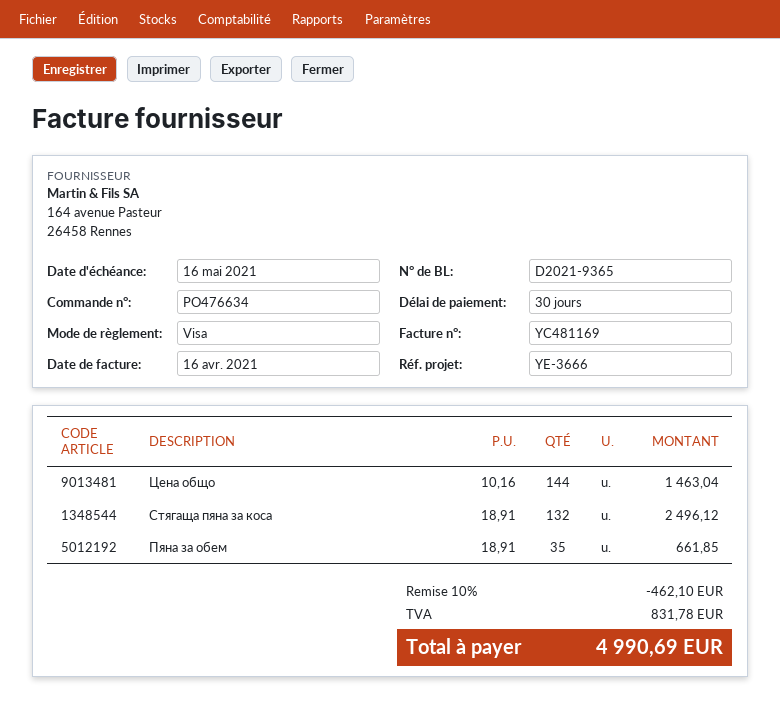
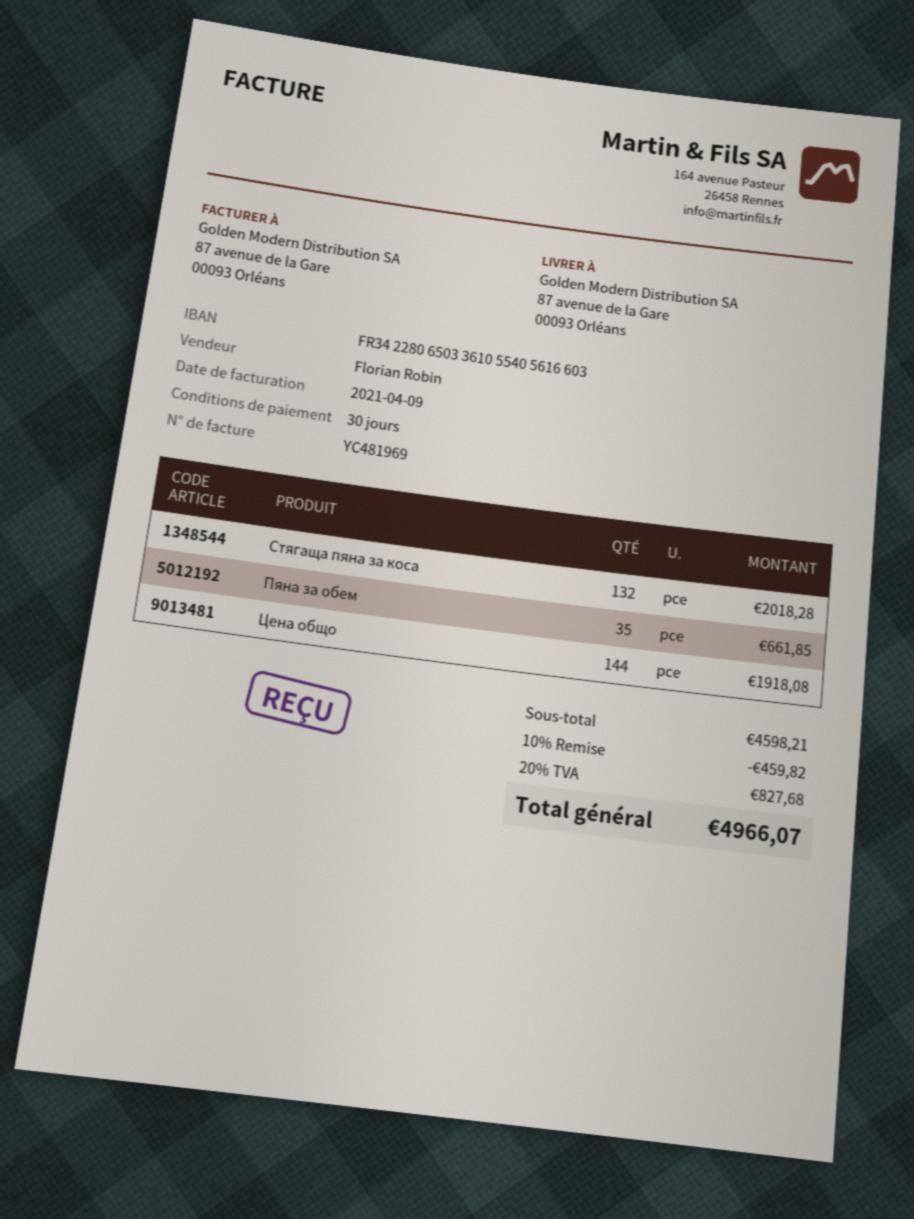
invoice number: YC481169 -> YC481969
invoice date: 2021-04-16 -> 2021-04-09
Цена общо: 144 for 1463.04 -> 144 for 1918.08
Стягаща пяна за коса: 132 for 2496.12 -> 132 for 2018.28
discount: 10% = 462.10 -> 10% = 459.82
tax: 831.78 -> 827.68
total: 4990.69 -> 4966.07

